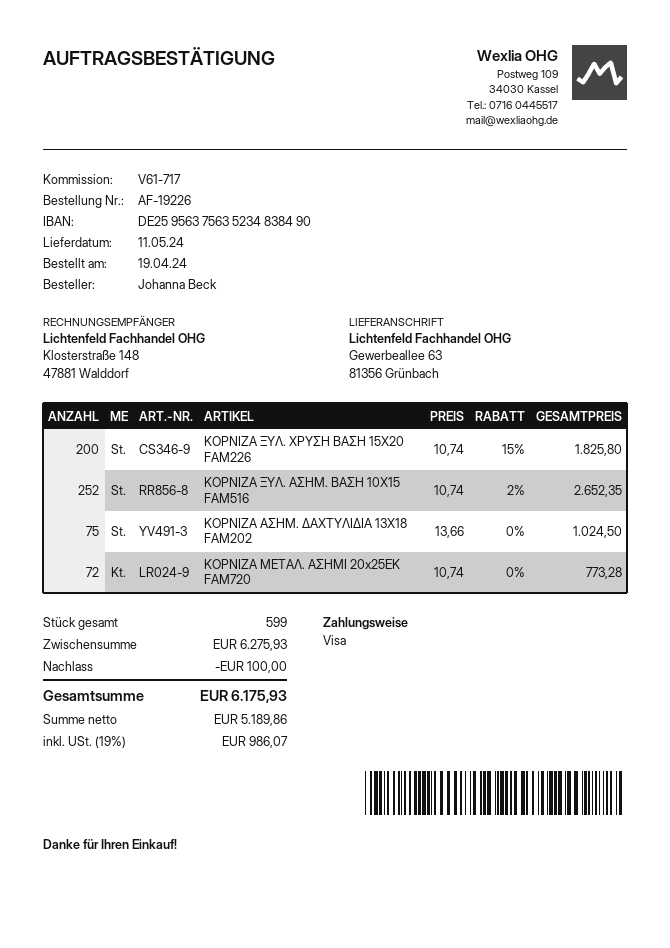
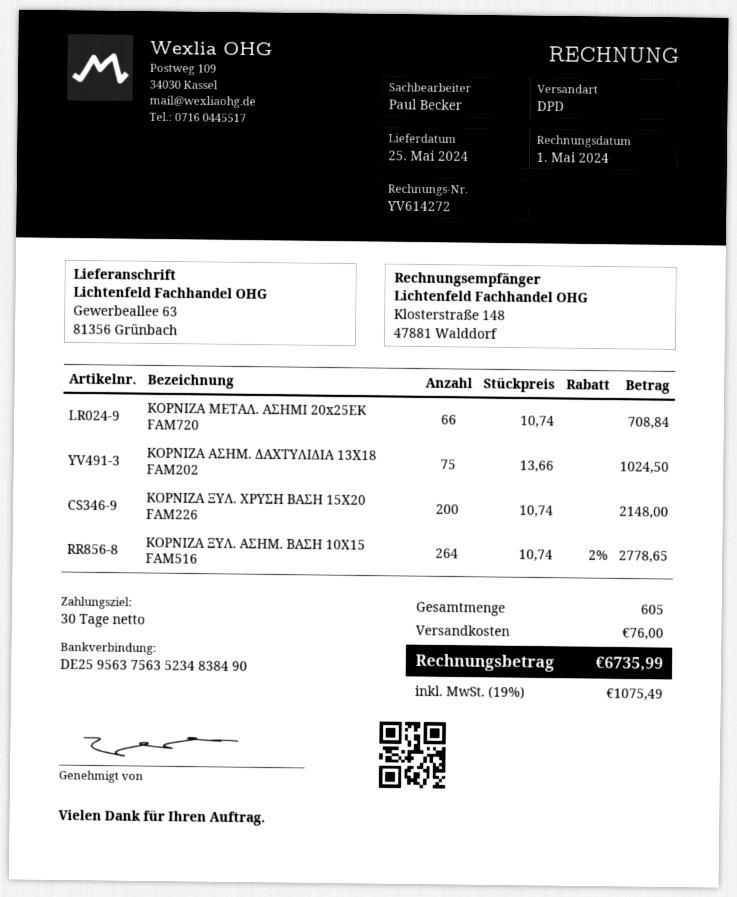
delivery date: 2024-05-11 -> 2024-05-25
ΚΟΡΝΙΖΑ ΞΥΛ. ΧΡΥΣΗ ΒΑΣΗ 15Χ20 FAM226: 200 x 10.74 - 15% = 1825.80 -> 200 x 10.74 = 2148.00
ΚΟΡΝΙΖΑ ΞΥΛ. ΑΣΗΜ. ΒΑΣΗ 10X15 FAM516: 252 x 10.74 - 2% = 2652.35 -> 264 x 10.74 - 2% = 2778.65
ΚΟΡΝΙΖΑ ΜΕΤΑΛ. ΑΣΗΜΙ 20x25EK FAM720: 72 x 10.74 = 773.28 -> 66 x 10.74 = 708.84
total quantity: 599 -> 605
discount: 100.00 -> none
shipping: none -> 76.00
tax: 19% = 986.07 -> 19% = 1075.49
total: 6175.93 -> 6735.99

